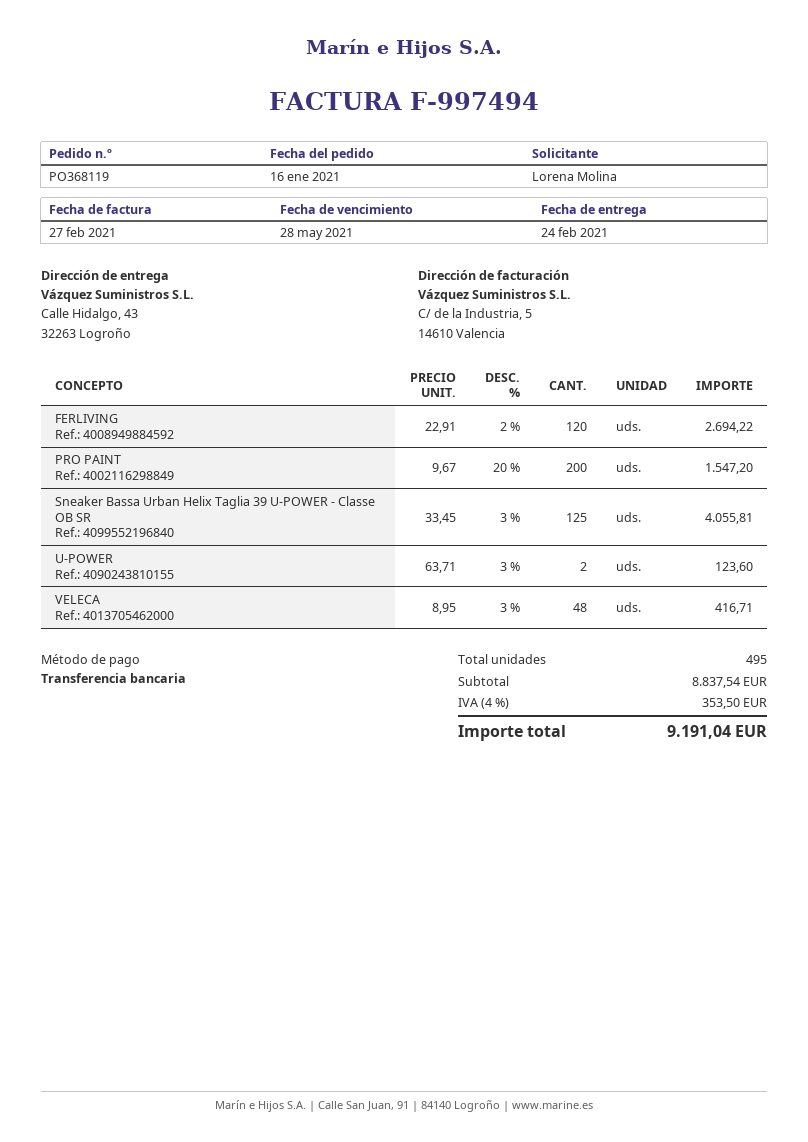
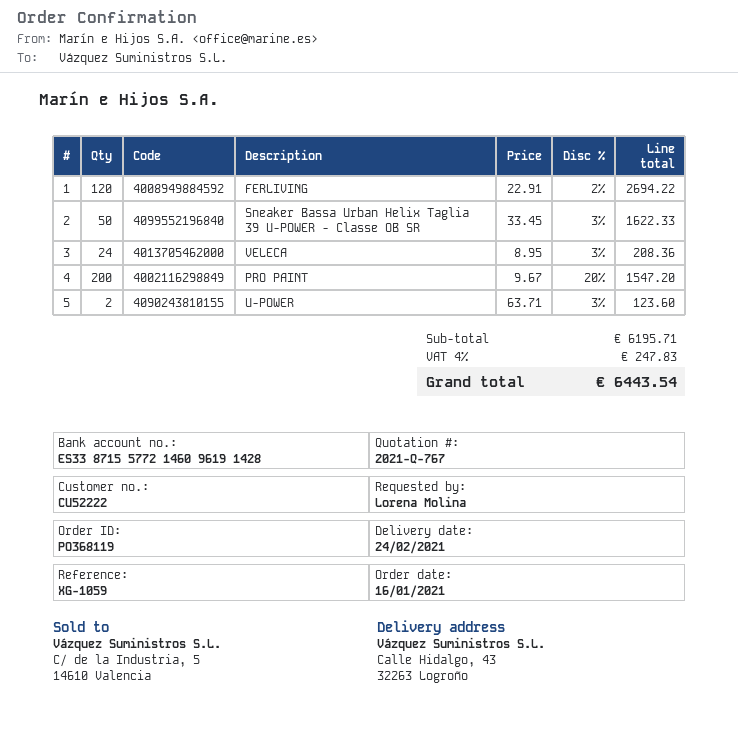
Sneaker Bassa Urban Helix Taglia 39 U-POWER - Classe OB SR: 125 x 33.45 - 3% = 4055.81 -> 50 x 33.45 - 3% = 1622.33
VELECA: 48 x 8.95 - 3% = 416.71 -> 24 x 8.95 - 3% = 208.36
subtotal: 8837.54 -> 6195.71
tax: 4% = 353.50 -> 4% = 247.83
total: 9191.04 -> 6443.54

